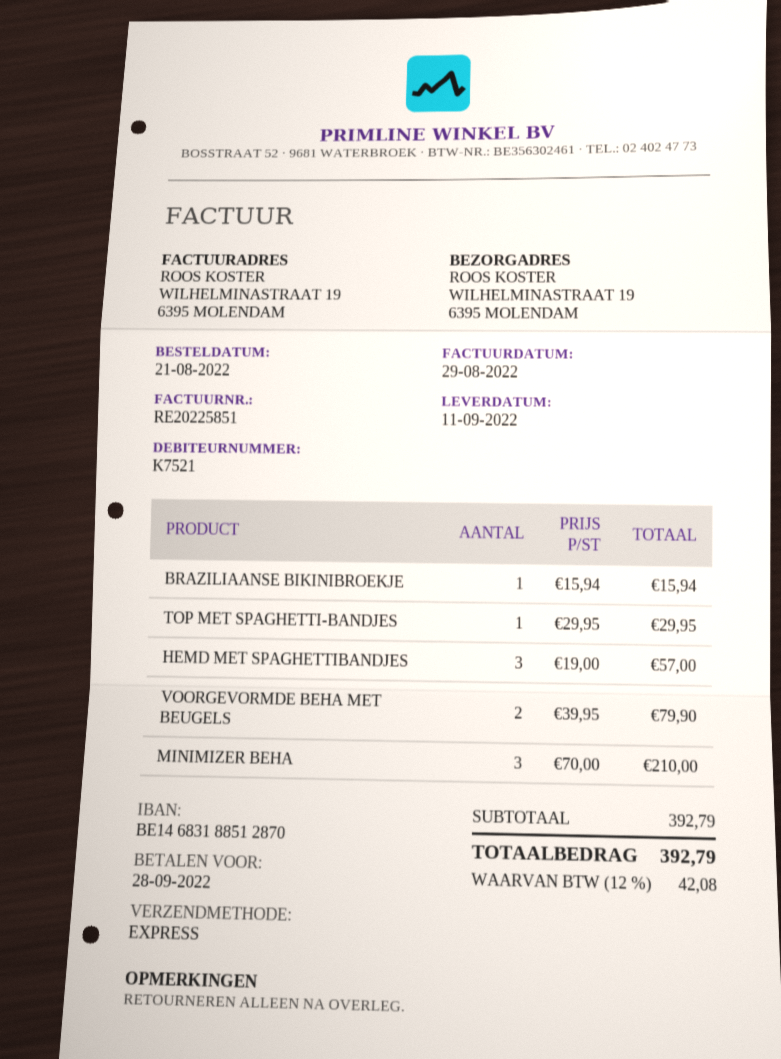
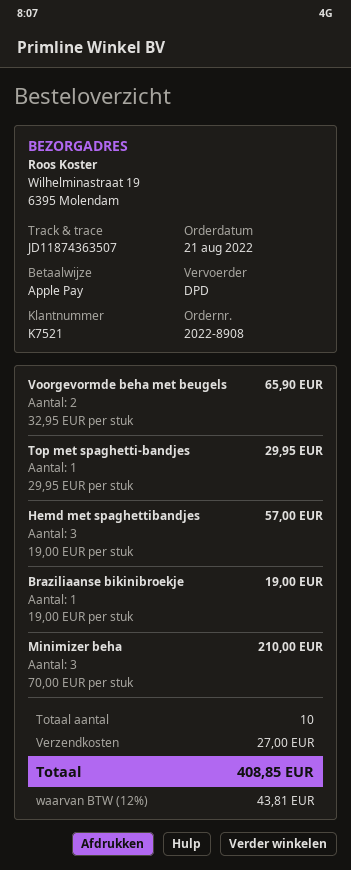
shipping method: express -> DPD
BRAZILIAANSE BIKINIBROEKJE: 1 x 15.94 = 15.94 -> 1 x 19.00 = 19.00
VOORGEVORMDE BEHA MET BEUGELS: 2 x 39.95 = 79.90 -> 2 x 32.95 = 65.90
shipping: none -> 27.00
tax: 12% = 42.08 -> 12% = 43.81
total: 392.79 -> 408.85

